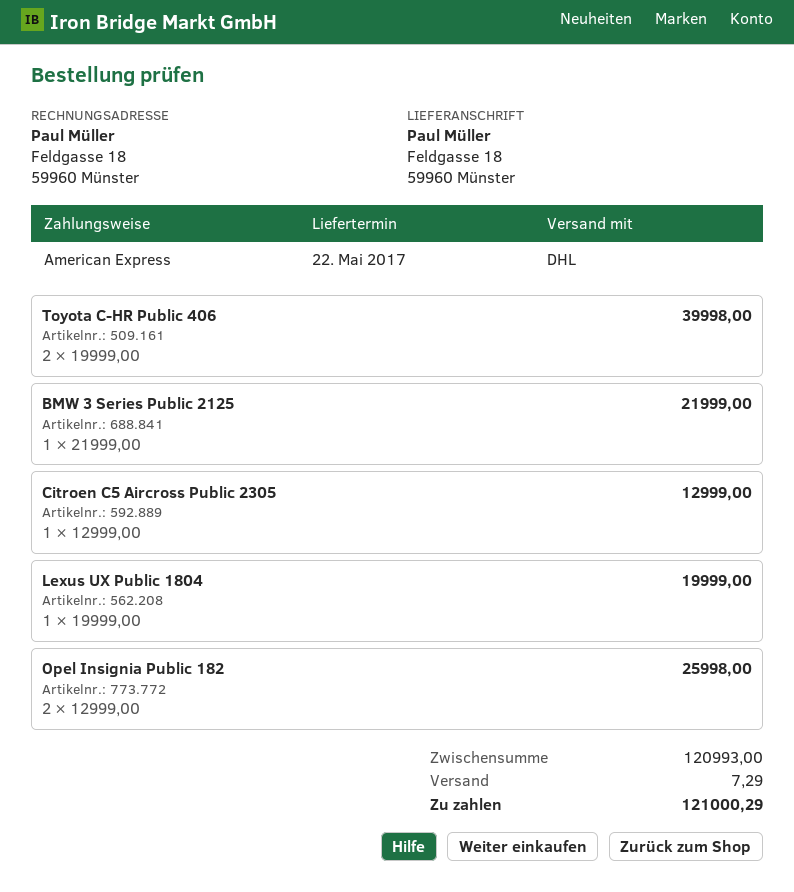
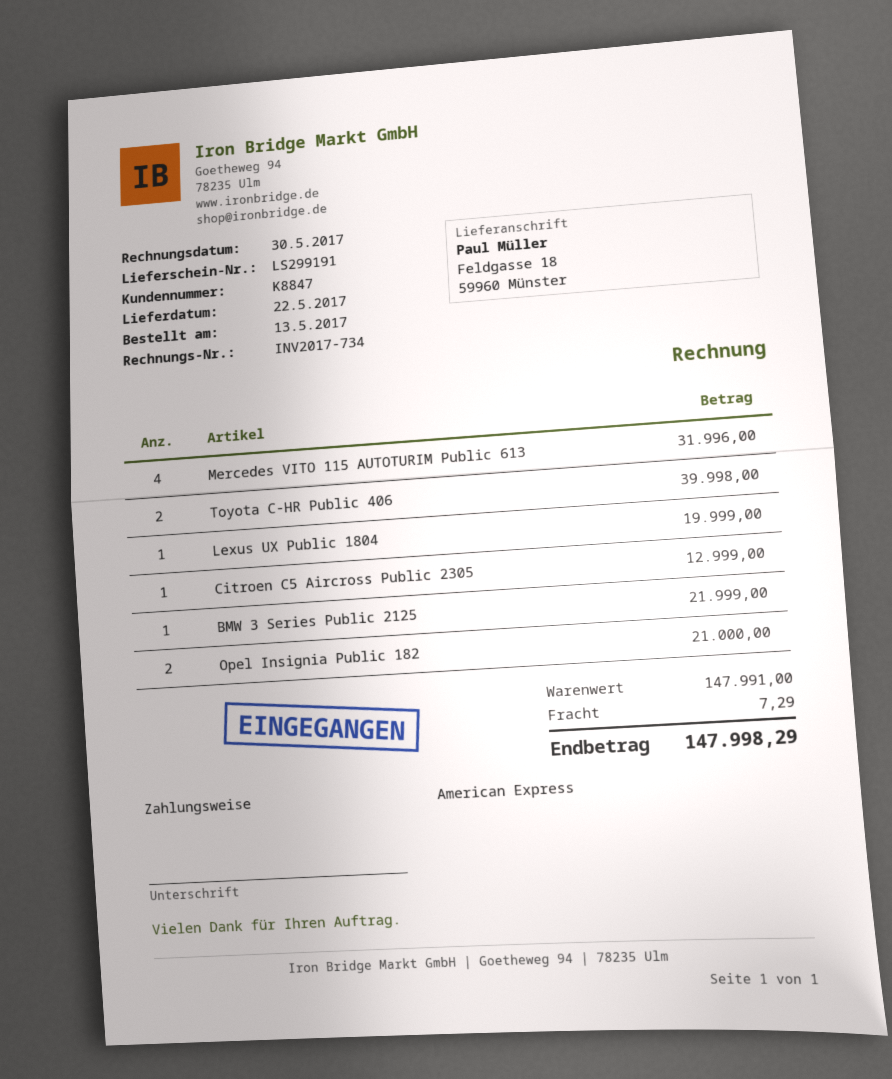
Opel Insignia Public 182: 2 for 25998.00 -> 2 for 21000.00
Mercedes VITO 115 AUTOTURIM Public 613: none -> 4 for 31996.00
subtotal: 120993.00 -> 147991.00
total: 121000.29 -> 147998.29

